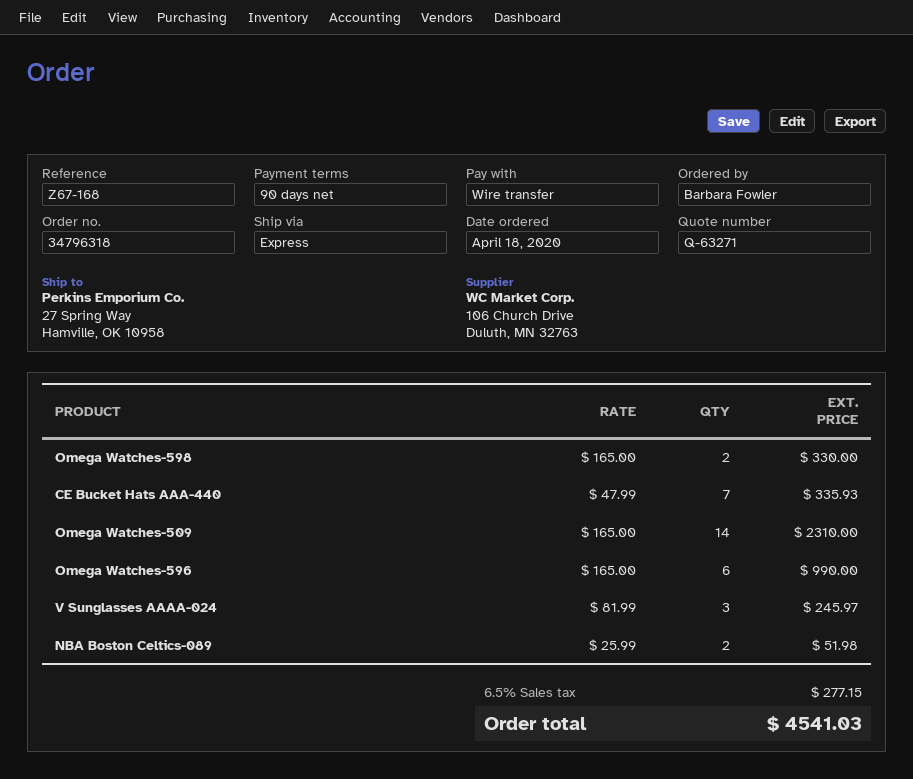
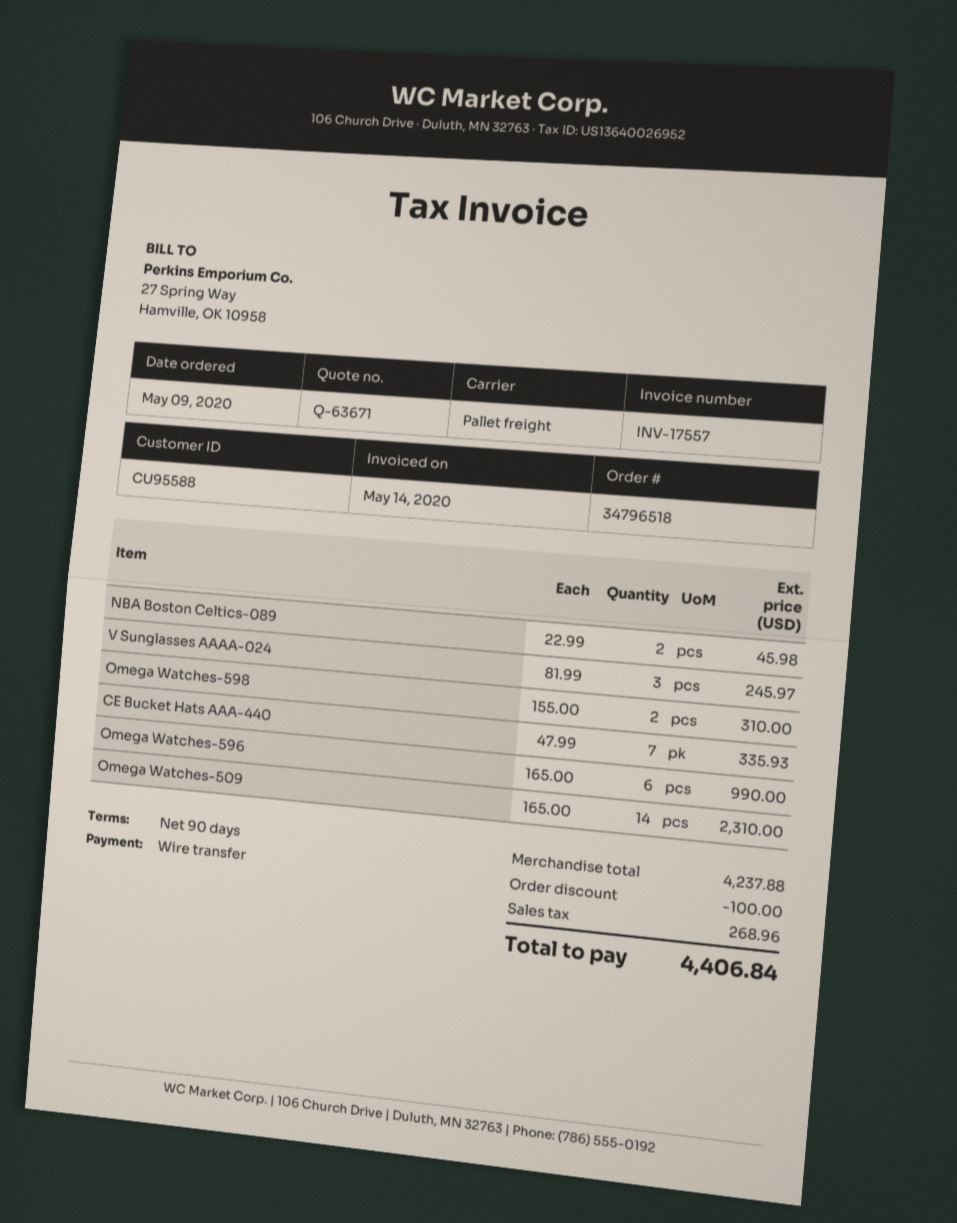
quote number: Q-63271 -> Q-63671
order number: 34796318 -> 34796518
order date: 2020-04-18 -> 2020-05-09
shipping method: express -> pallet freight
Omega Watches-598: 2 x 165.00 = 330.00 -> 2 x 155.00 = 310.00
NBA Boston Celtics-089: 2 x 25.99 = 51.98 -> 2 x 22.99 = 45.98
discount: none -> 100.00
tax: 277.15 -> 268.96
total: 4541.03 -> 4406.84

